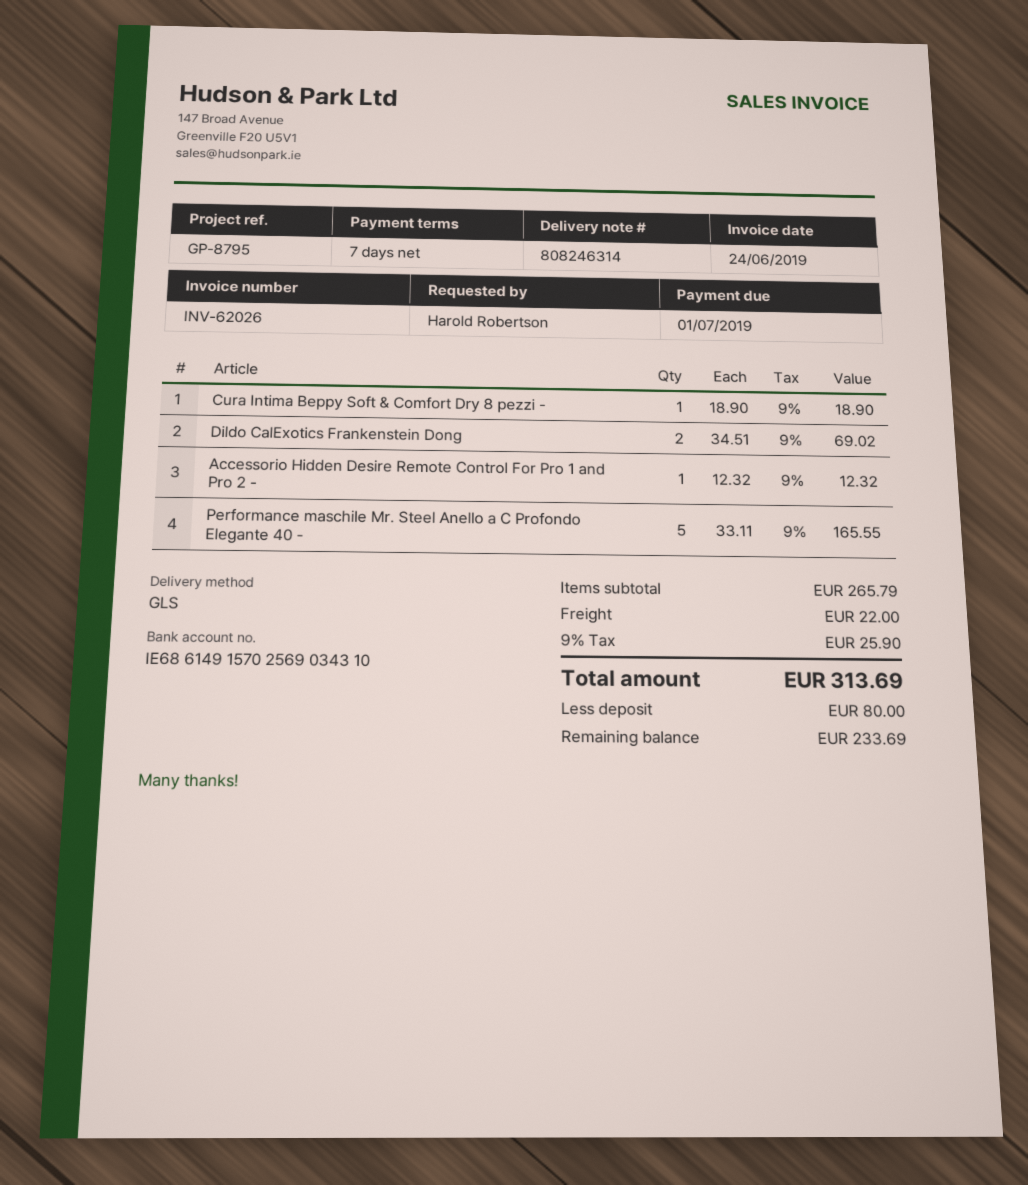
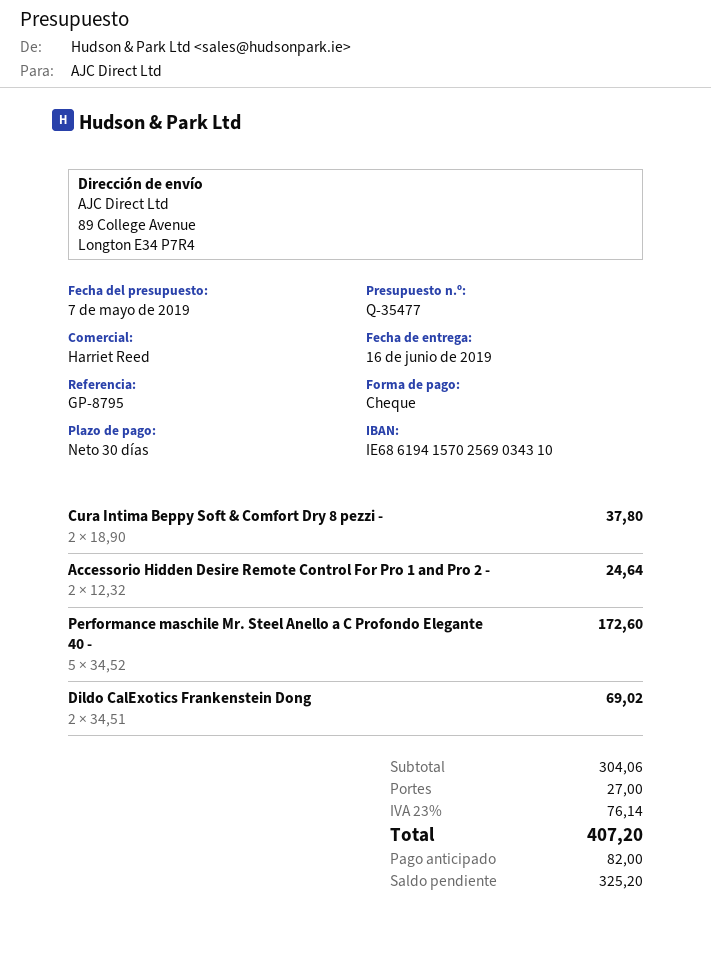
payment terms: 7 days -> 30 days
bank account: IE68614915702569034310 -> IE68619415702569034310
Cura Intima Beppy Soft & Comfort Dry 8 pezzi -: 1 x 18.90 = 18.90 -> 2 x 18.90 = 37.80
Accessorio Hidden Desire Remote Control For Pro 1 and Pro 2 -: 1 x 12.32 = 12.32 -> 2 x 12.32 = 24.64
Performance maschile Mr. Steel Anello a C Profondo Elegante 40 -: 5 x 33.11 = 165.55 -> 5 x 34.52 = 172.60
subtotal: 265.79 -> 304.06
shipping: 22.00 -> 27.00
tax: 9% = 25.90 -> 23% = 76.14
total: 313.69 -> 407.20
deposit: 80.00 -> 82.00
balance: 233.69 -> 325.20

